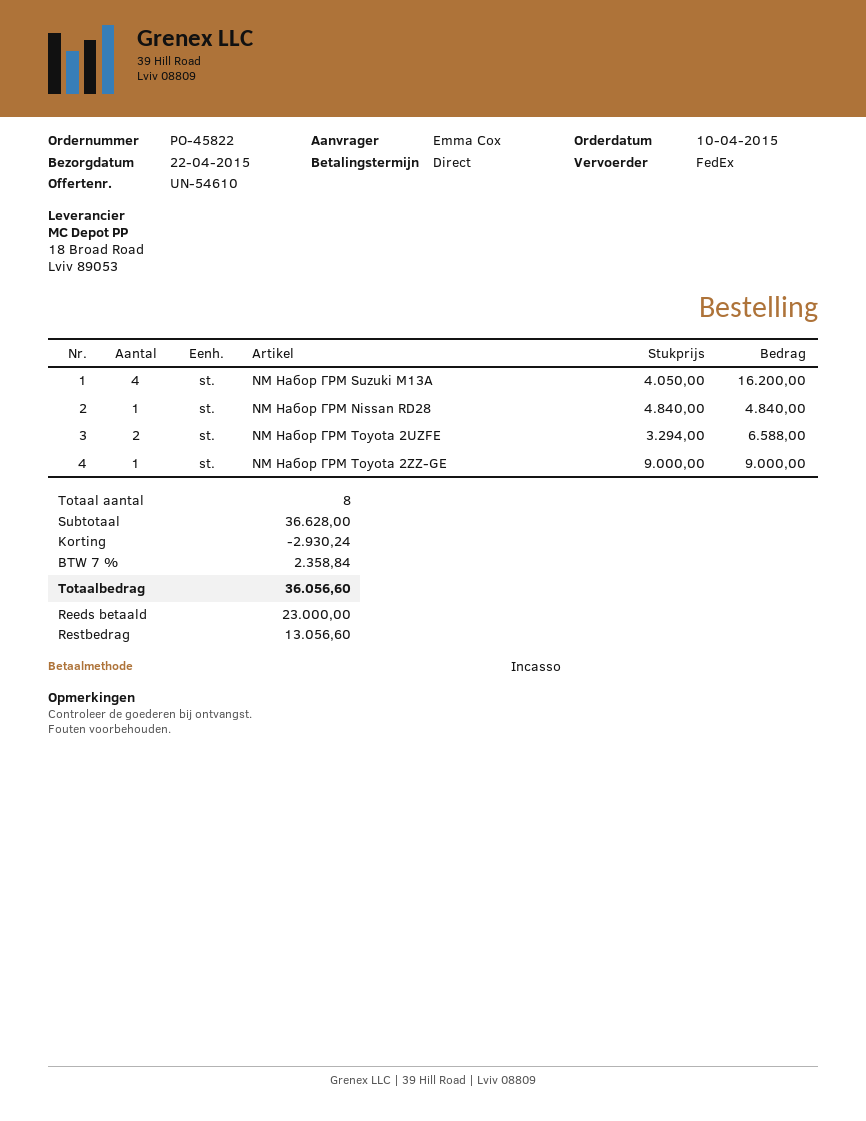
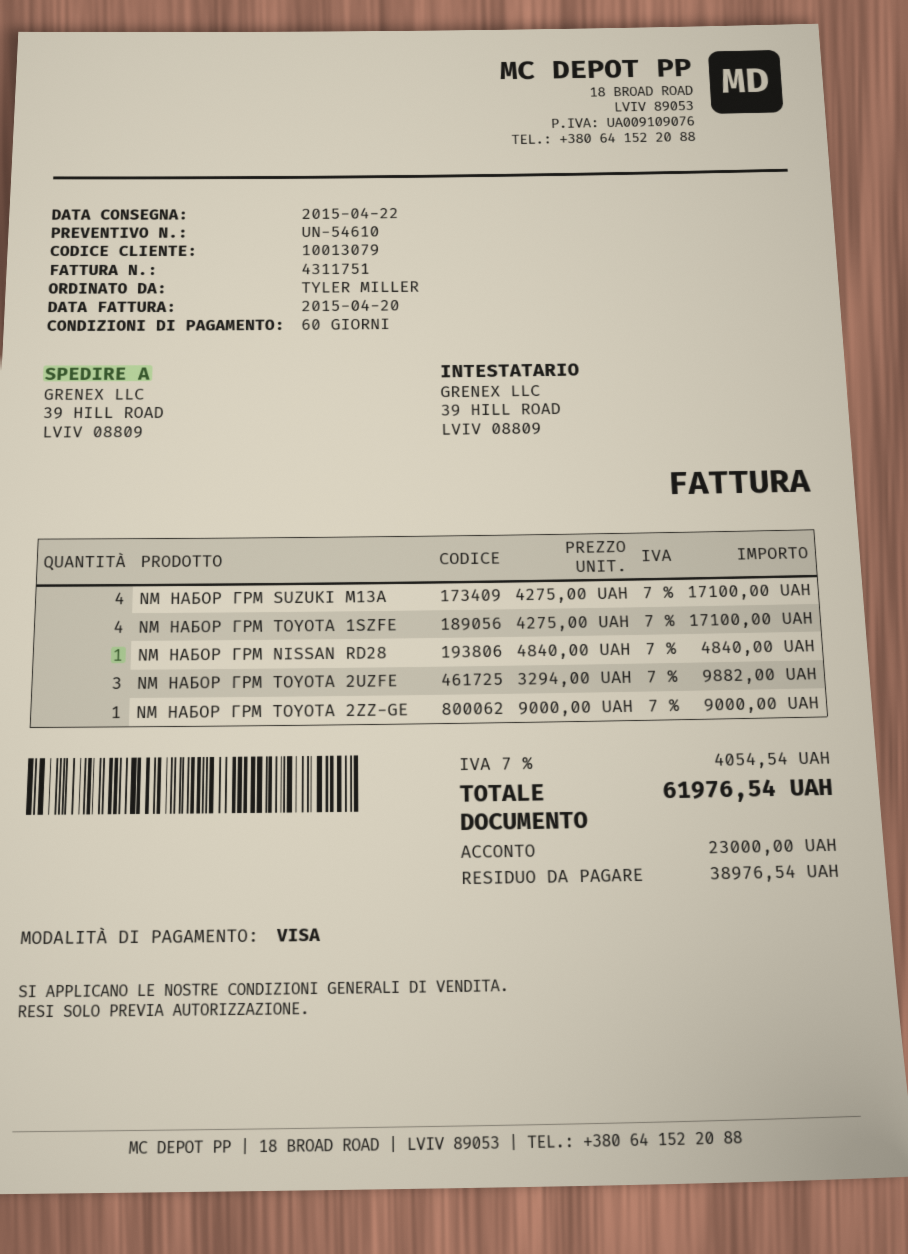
payment terms: on receipt -> 60 days
ordered by: Emma Cox -> TYLER MILLER
payment method: direct debit -> Visa
NM Набор ГРМ Suzuki M13A: 4 x 4050.00 = 16200.00 -> 4 x 4275.00 = 17100.00
NM Набор ГРМ Toyota 2UZFE: 2 x 3294.00 = 6588.00 -> 3 x 3294.00 = 9882.00
NM НАБОР ГРМ TOYOTA 1SZFE: none -> 4 x 4275.00 = 17100.00
discount: 2930.24 -> none
tax: 7% = 2358.84 -> 7% = 4054.54
total: 36056.60 -> 61976.54
balance: 13056.60 -> 38976.54

